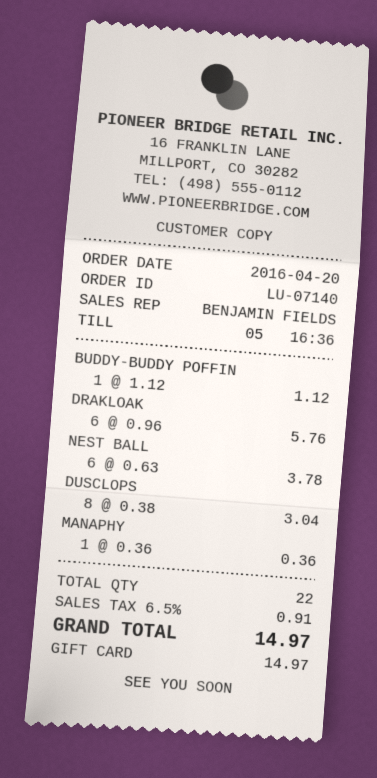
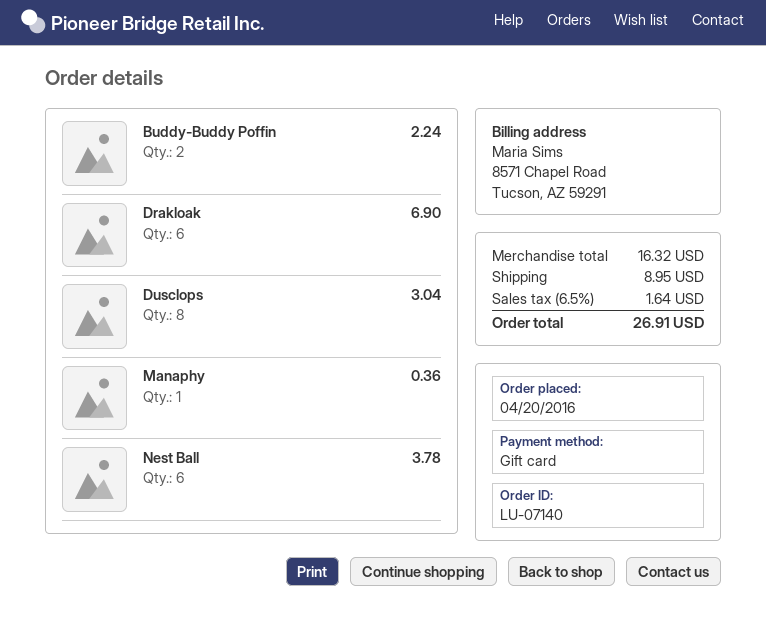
BUDDY-BUDDY POFFIN: 1 for 1.12 -> 2 for 2.24
DRAKLOAK: 6 for 5.76 -> 6 for 6.90
shipping: none -> 8.95
tax: 6.5% = 0.91 -> 6.5% = 1.64
total: 14.97 -> 26.91

